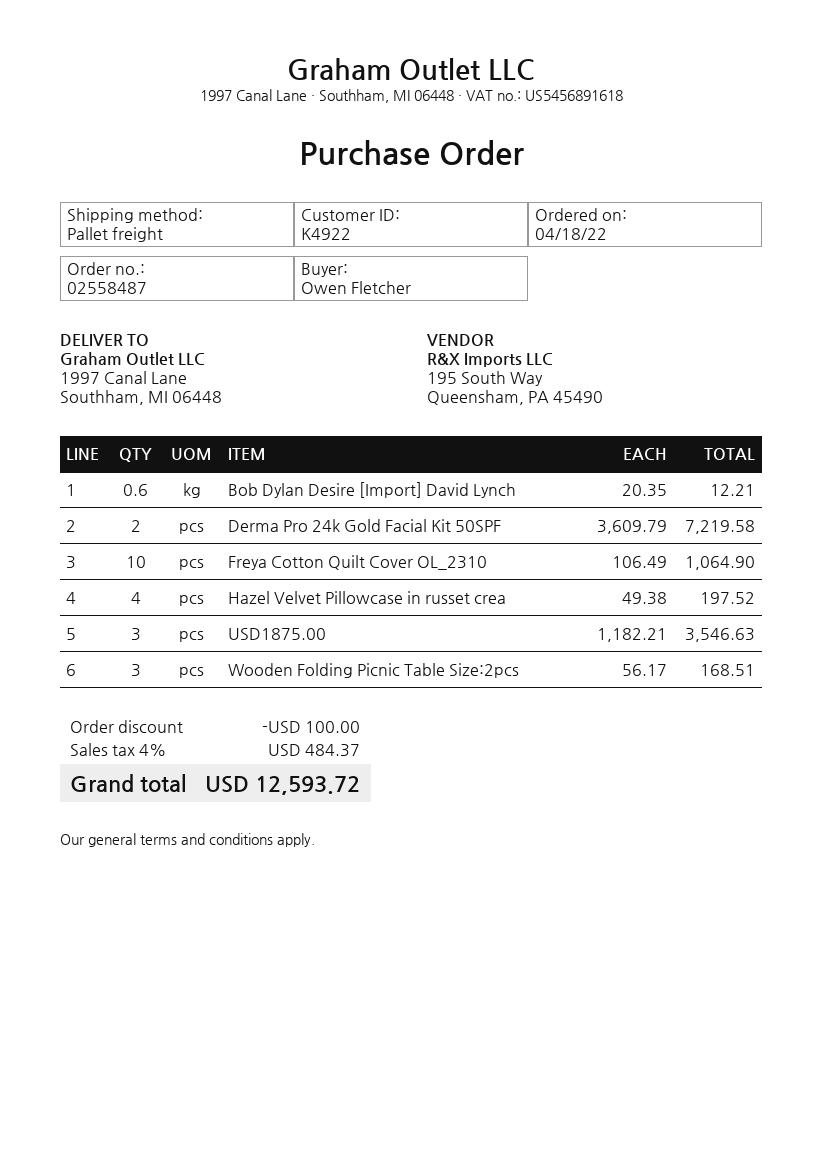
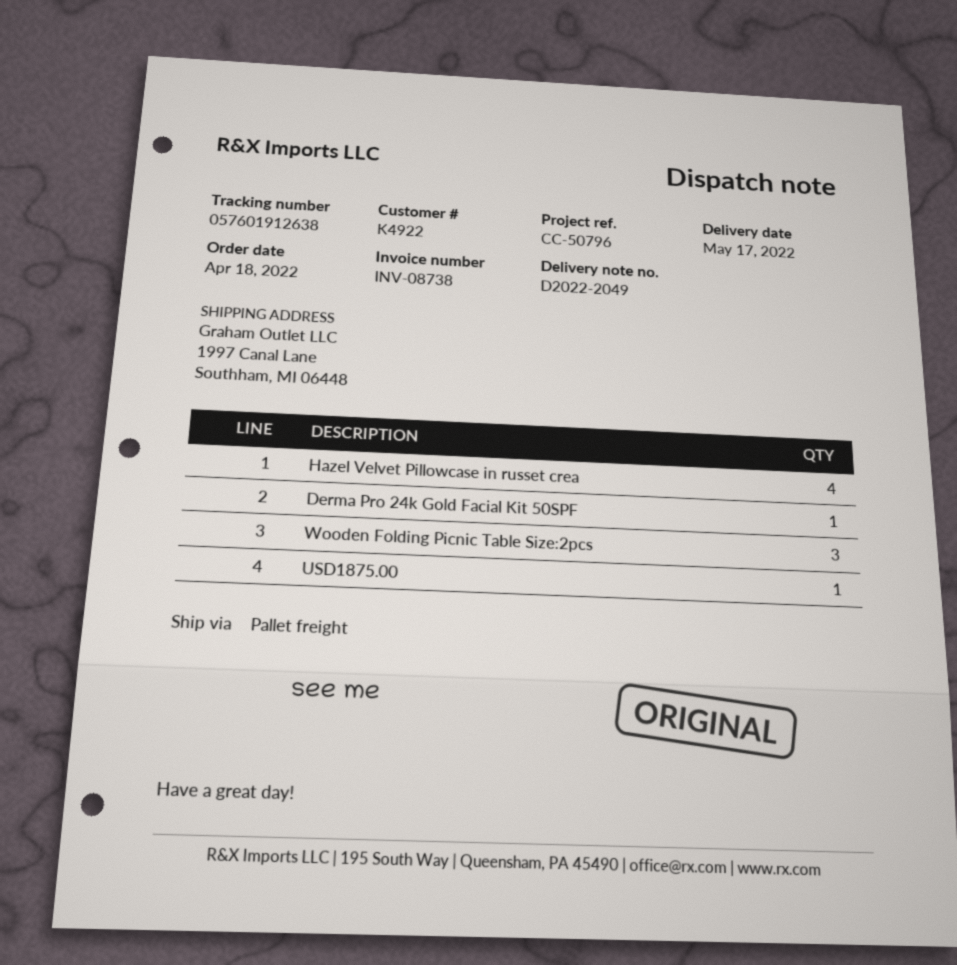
Bob Dylan Desire [Import] David Lynch: 0.6 -> none
Derma Pro 24k Gold Facial Kit 50SPF: 2 -> 1
Freya Cotton Quilt Cover OL_2310: 10 -> none
USD1875.00: 3 -> 1

